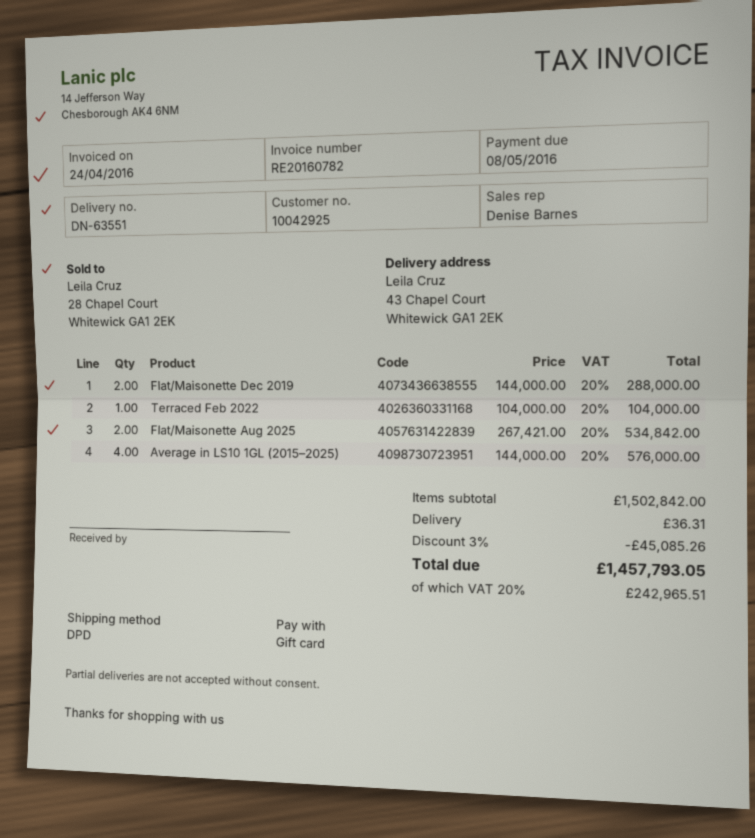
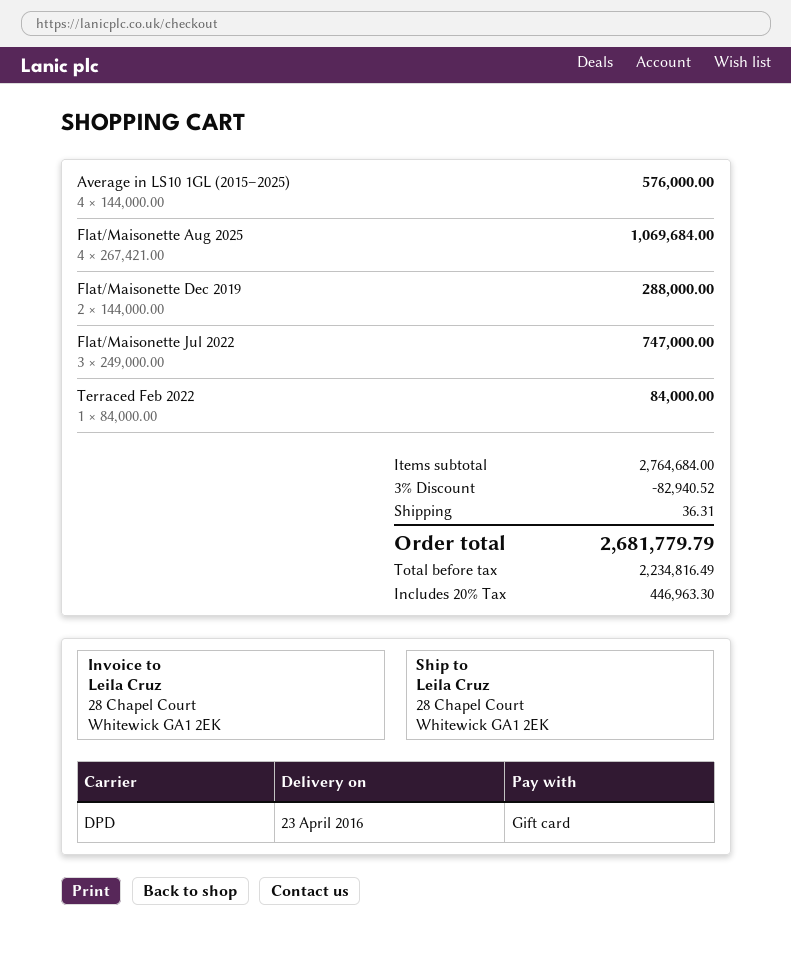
ship to: 43 Chapel Court, Whitewick GA1 2EK -> 28 Chapel Court, Whitewick GA1 2EK
Terraced Feb 2022: 1 x 104000.00 = 104000.00 -> 1 x 84000.00 = 84000.00
Flat/Maisonette Aug 2025: 2 x 267421.00 = 534842.00 -> 4 x 267421.00 = 1069684.00
Flat/Maisonette Jul 2022: none -> 3 x 249000.00 = 747000.00
subtotal: 1502842.00 -> 2764684.00
discount: 3% = 45085.26 -> 3% = 82940.52
tax: 20% = 242965.51 -> 20% = 446963.30
total: 1457793.05 -> 2681779.79

